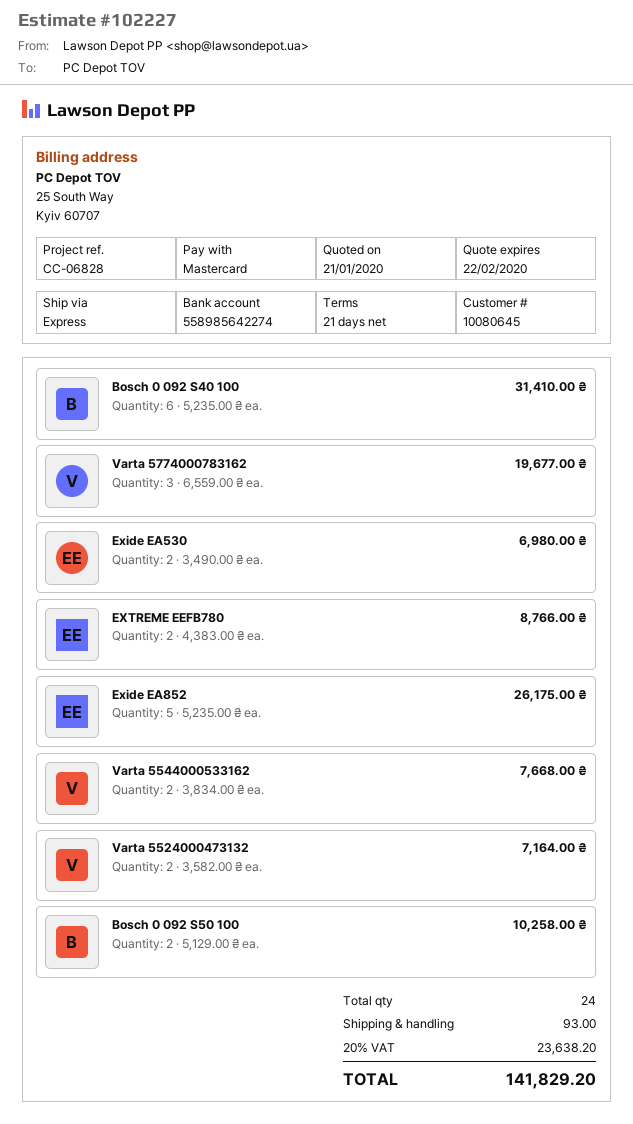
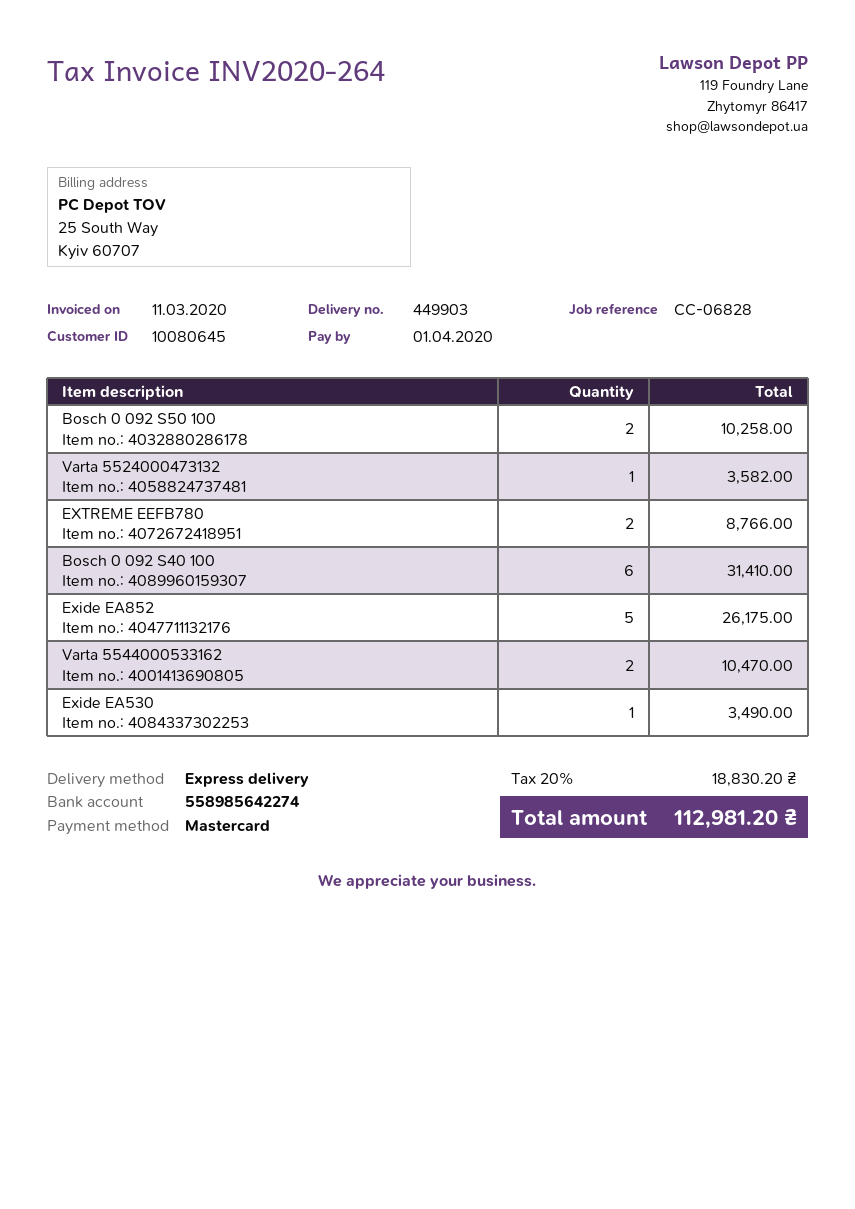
Varta 5774000783162: 3 for 19677.00 -> none
Exide EA530: 2 for 6980.00 -> 1 for 3490.00
Varta 5544000533162: 2 for 7668.00 -> 2 for 10470.00
Varta 5524000473132: 2 for 7164.00 -> 1 for 3582.00
shipping: 93.00 -> none
tax: 20% = 23638.20 -> 20% = 18830.20
total: 141829.20 -> 112981.20

